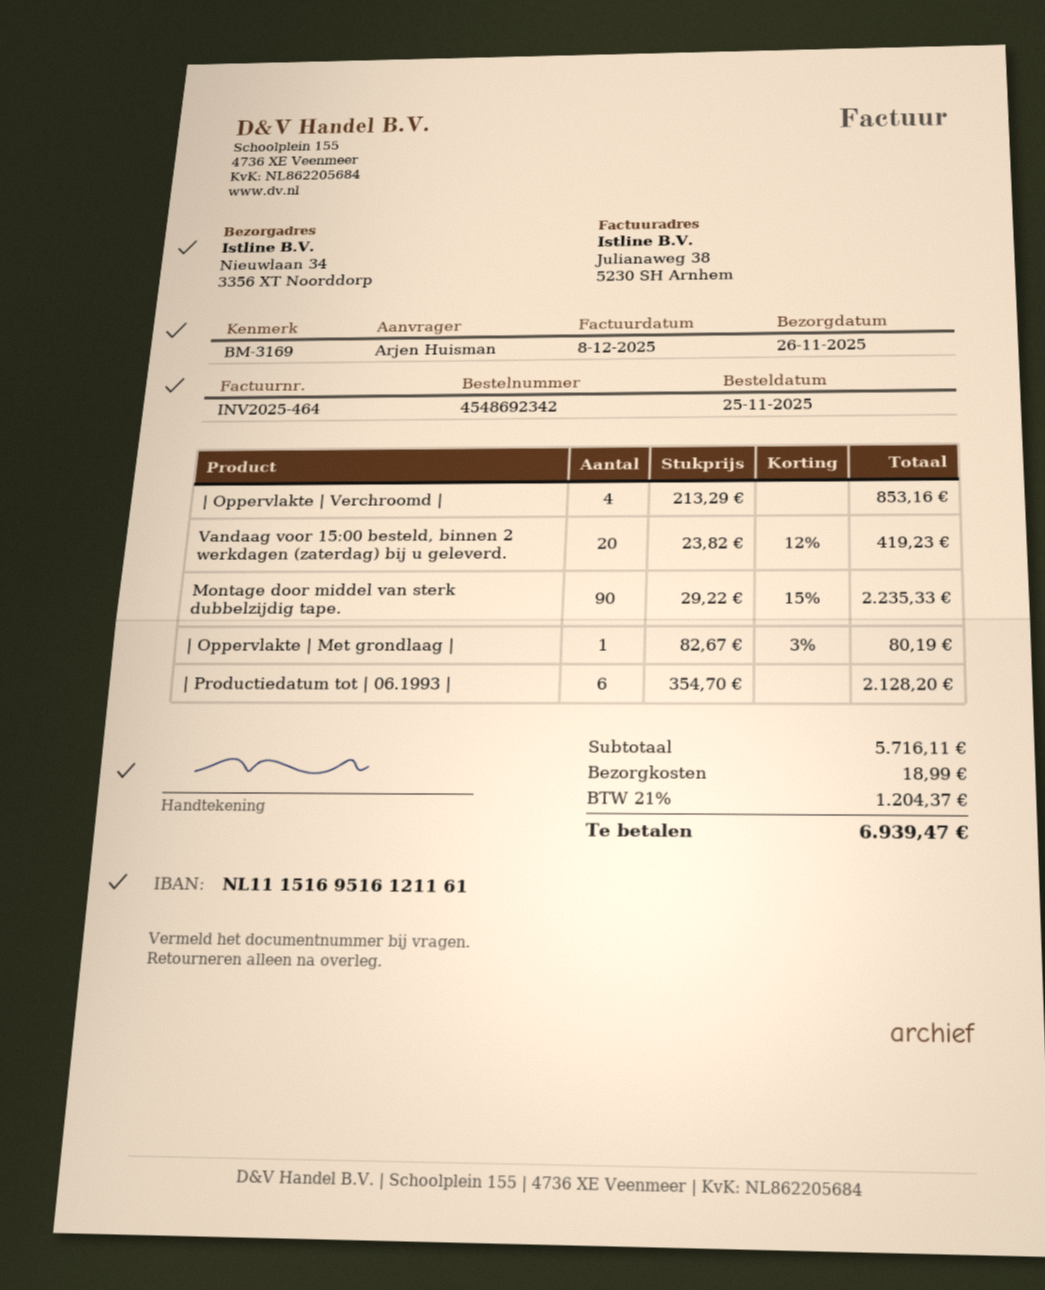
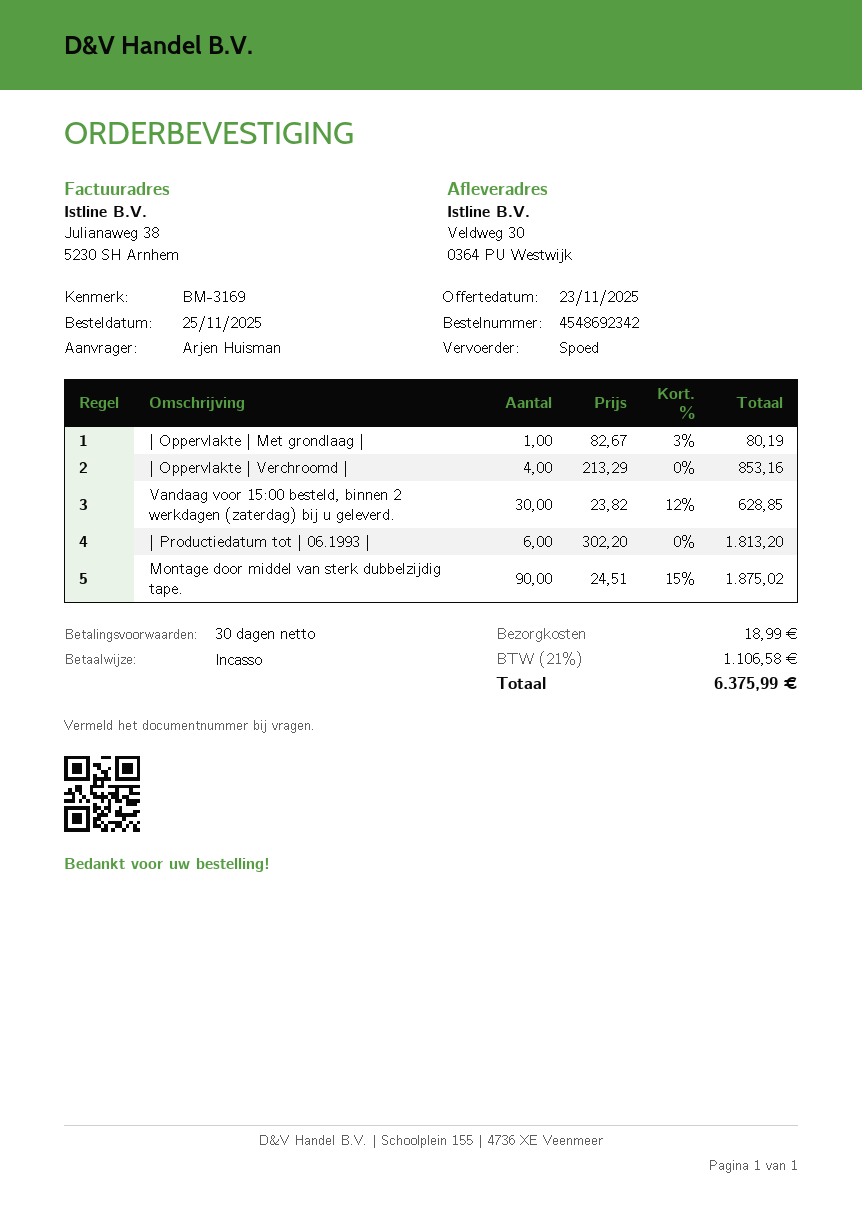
ship to: Nieuwlaan 34, 3356 XT Noorddorp -> Veldweg 30, 0364 PU Westwijk
Vandaag voor 15:00 besteld, binnen 2 werkdagen (zaterdag) bij u geleverd.: 20 x 23.82 - 12% = 419.23 -> 30 x 23.82 - 12% = 628.85
Montage door middel van sterk dubbelzijdig tape.: 90 x 29.22 - 15% = 2235.33 -> 90 x 24.51 - 15% = 1875.02
| Productiedatum tot | 06.1993 |: 6 x 354.70 = 2128.20 -> 6 x 302.20 = 1813.20
tax: 21% = 1204.37 -> 21% = 1106.58
total: 6939.47 -> 6375.99

